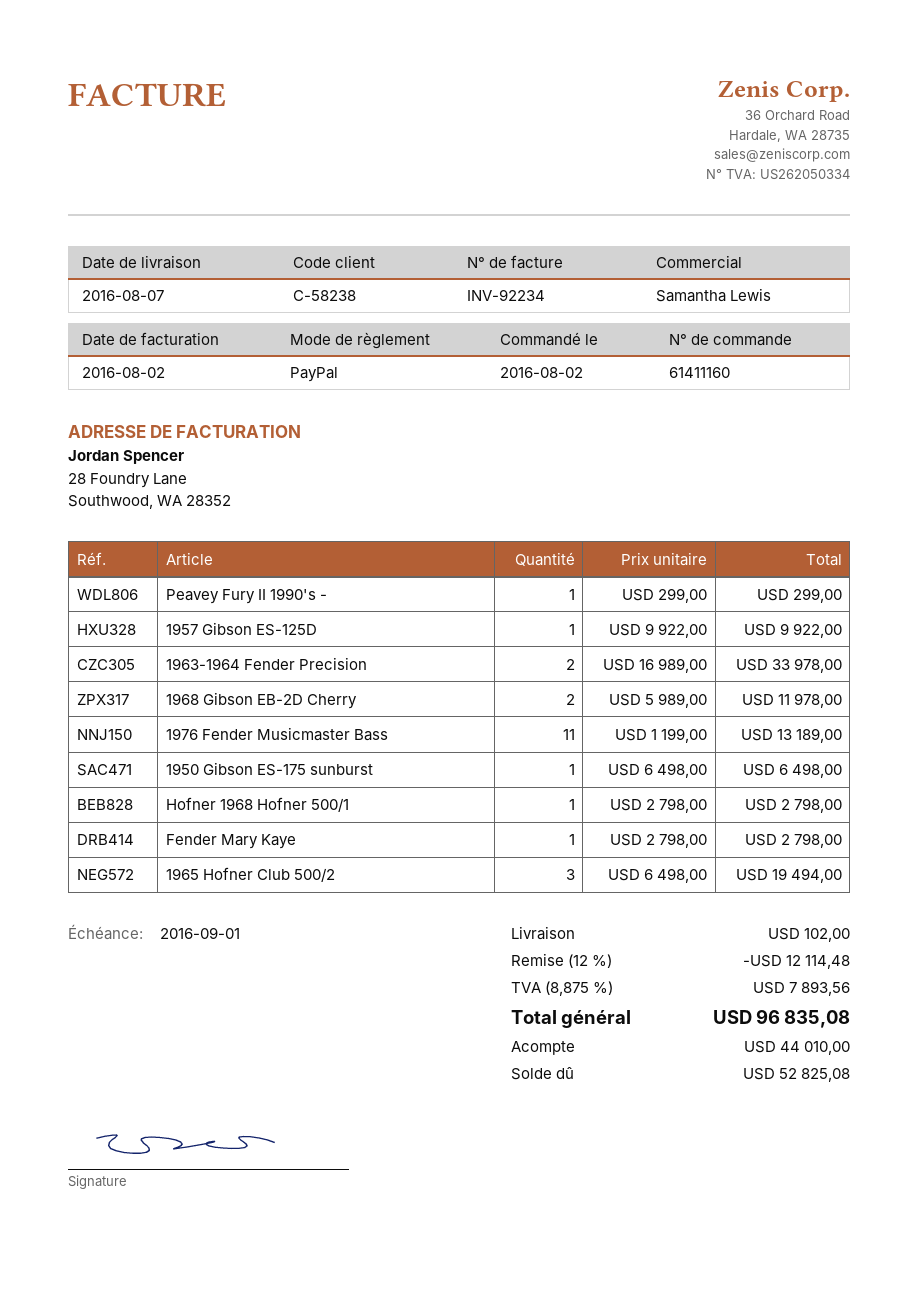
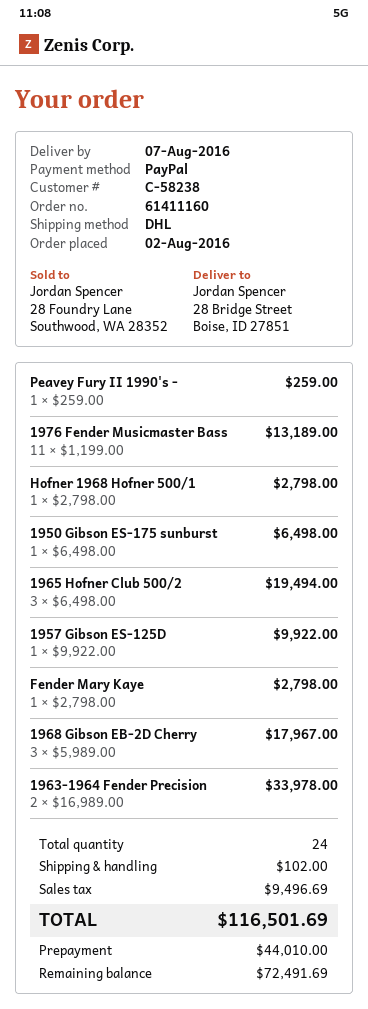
Peavey Fury II 1990's -: 1 x 299.00 = 299.00 -> 1 x 259.00 = 259.00
1968 Gibson EB-2D Cherry: 2 x 5989.00 = 11978.00 -> 3 x 5989.00 = 17967.00
discount: 12% = 12114.48 -> none
tax: 7893.56 -> 9496.69
total: 96835.08 -> 116501.69
balance: 52825.08 -> 72491.69

